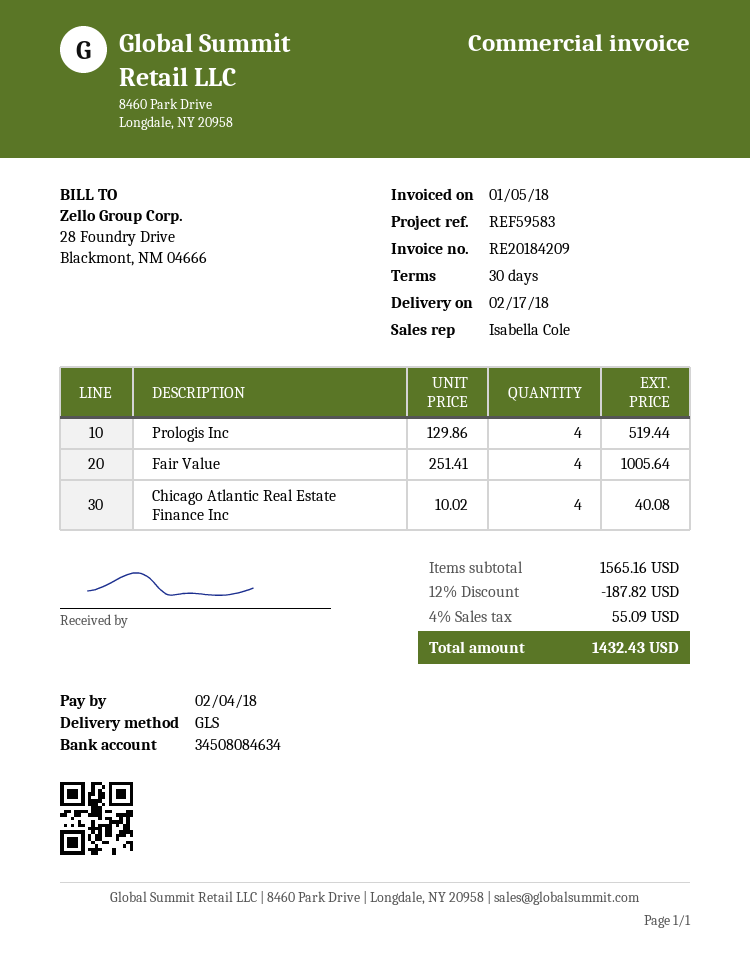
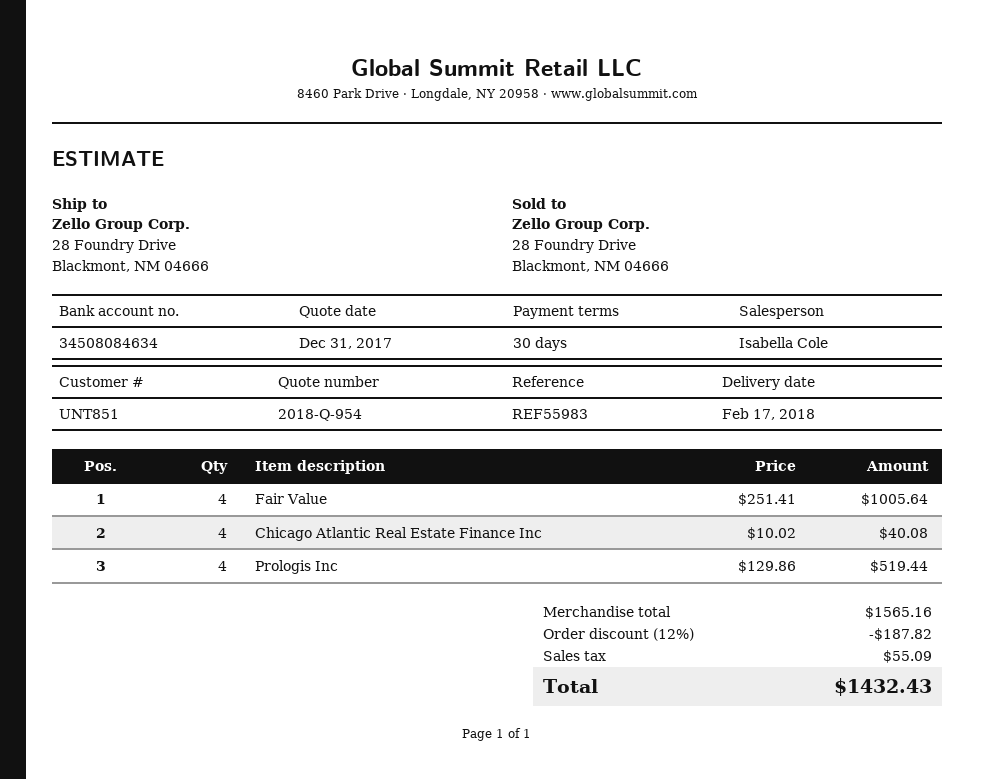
reference: REF59583 -> REF55983

